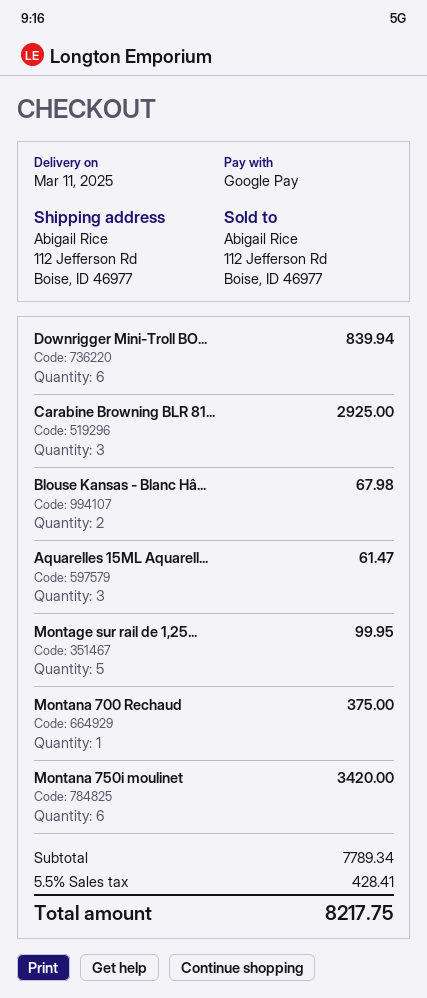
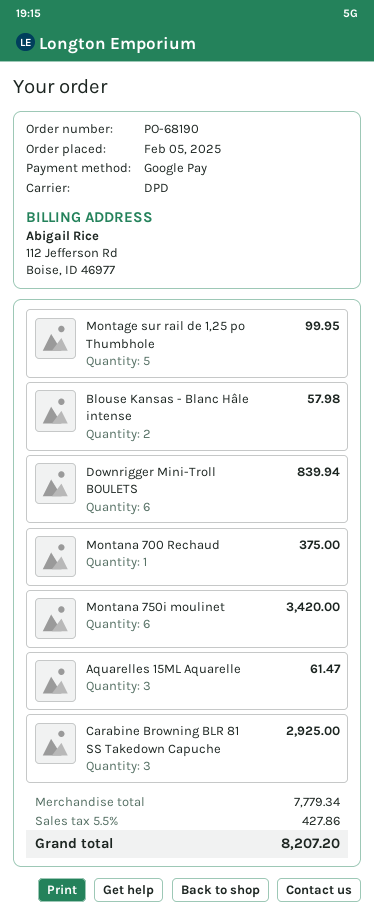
Blouse Kansas - Blanc Hâ...: 2 for 67.98 -> 2 for 57.98
subtotal: 7789.34 -> 7779.34
tax: 5.5% = 428.41 -> 5.5% = 427.86
total: 8217.75 -> 8207.20

